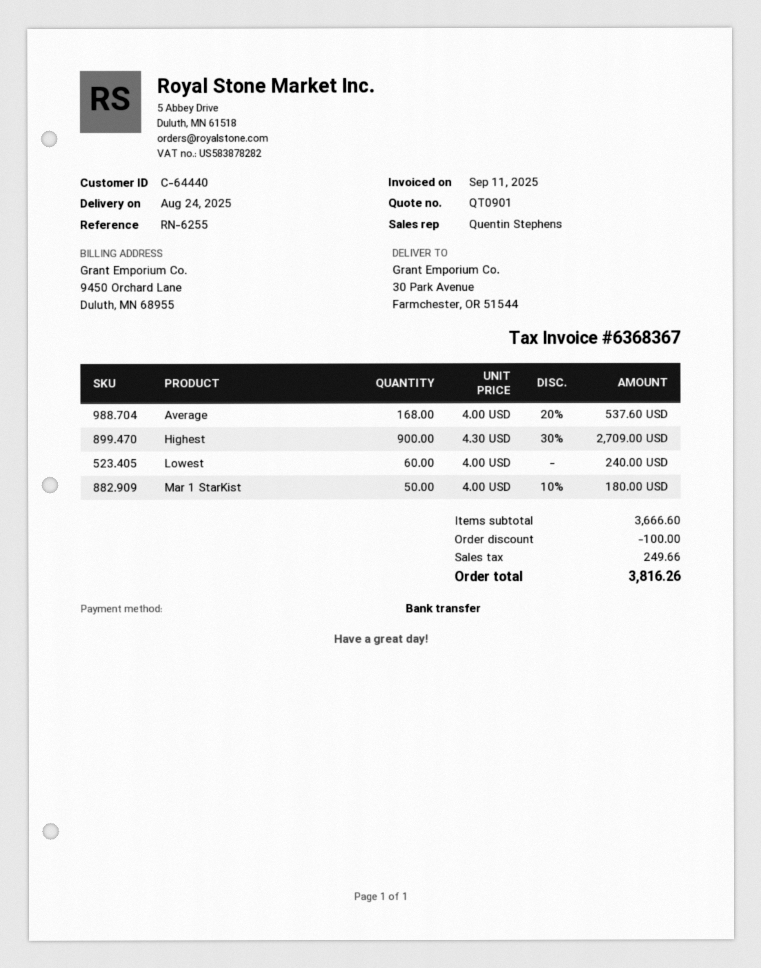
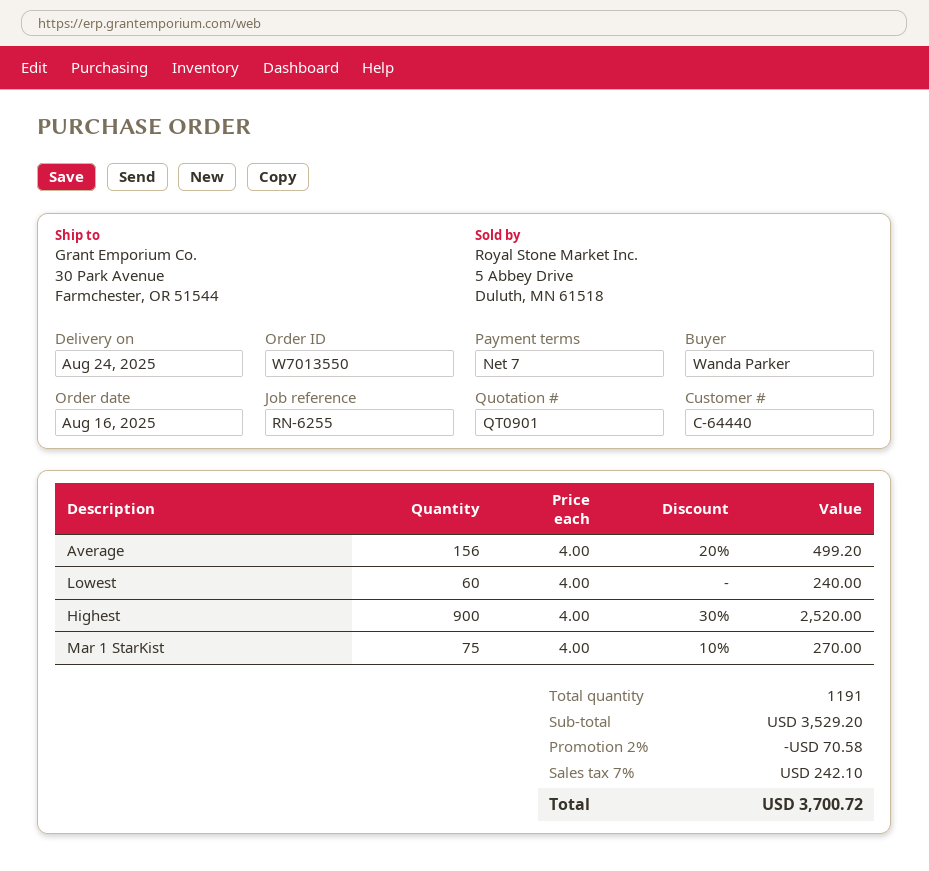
Average: 168 x 4.00 - 20% = 537.60 -> 156 x 4.00 - 20% = 499.20
Highest: 900 x 4.30 - 30% = 2709.00 -> 900 x 4.00 - 30% = 2520.00
Mar 1 StarKist: 50 x 4.00 - 10% = 180.00 -> 75 x 4.00 - 10% = 270.00
subtotal: 3666.60 -> 3529.20
discount: 100.00 -> 70.58
tax: 249.66 -> 242.10
total: 3816.26 -> 3700.72

